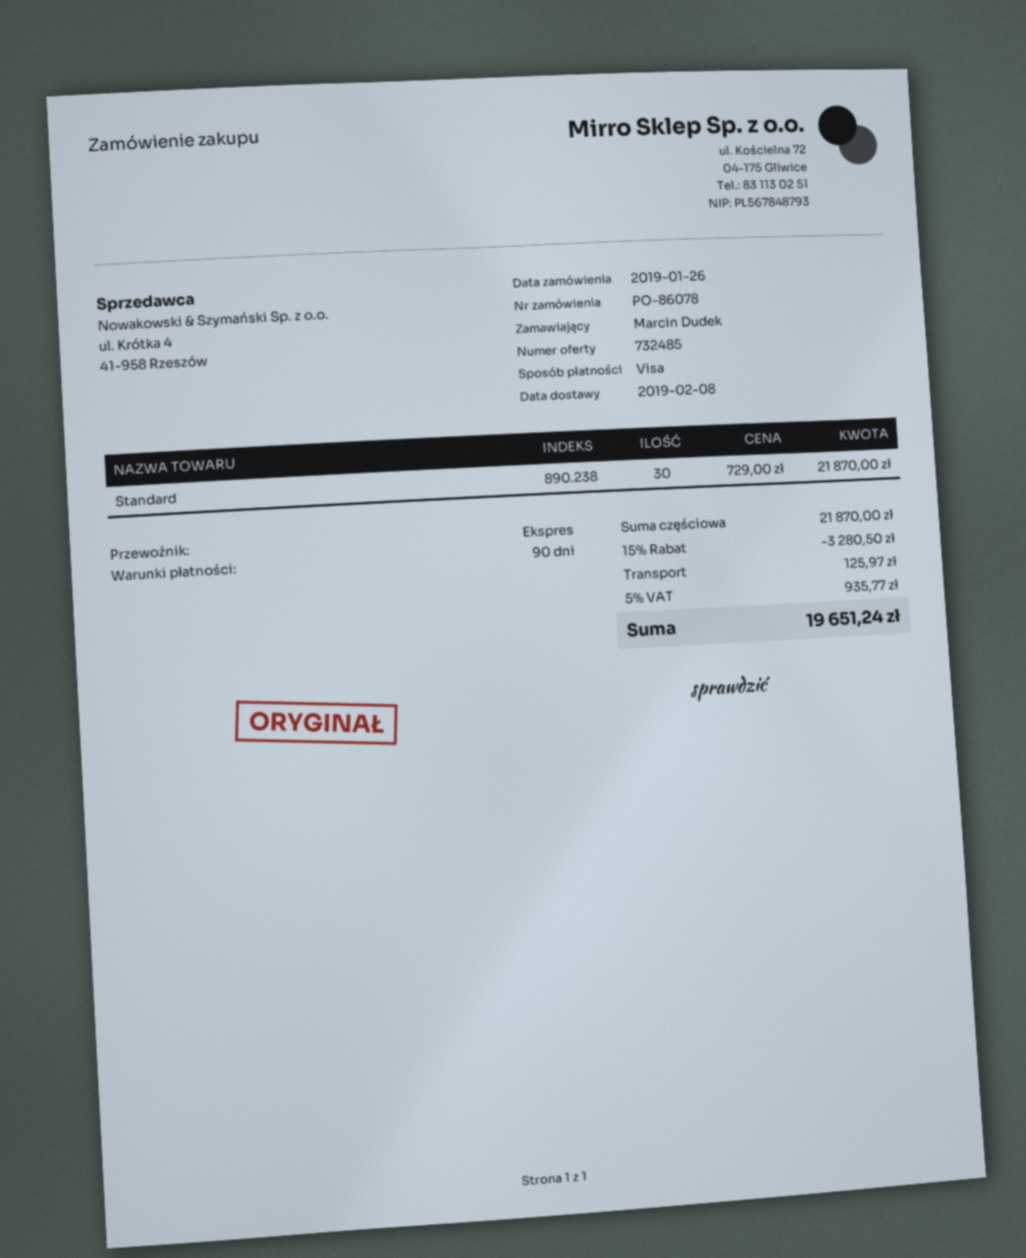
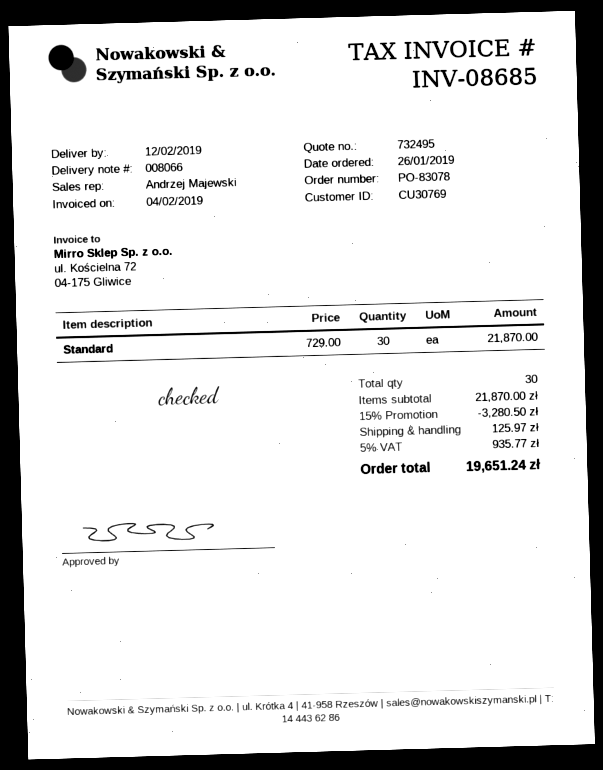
quote number: 732485 -> 732495
order number: PO-86078 -> PO-83078
delivery date: 2019-02-08 -> 2019-02-12

